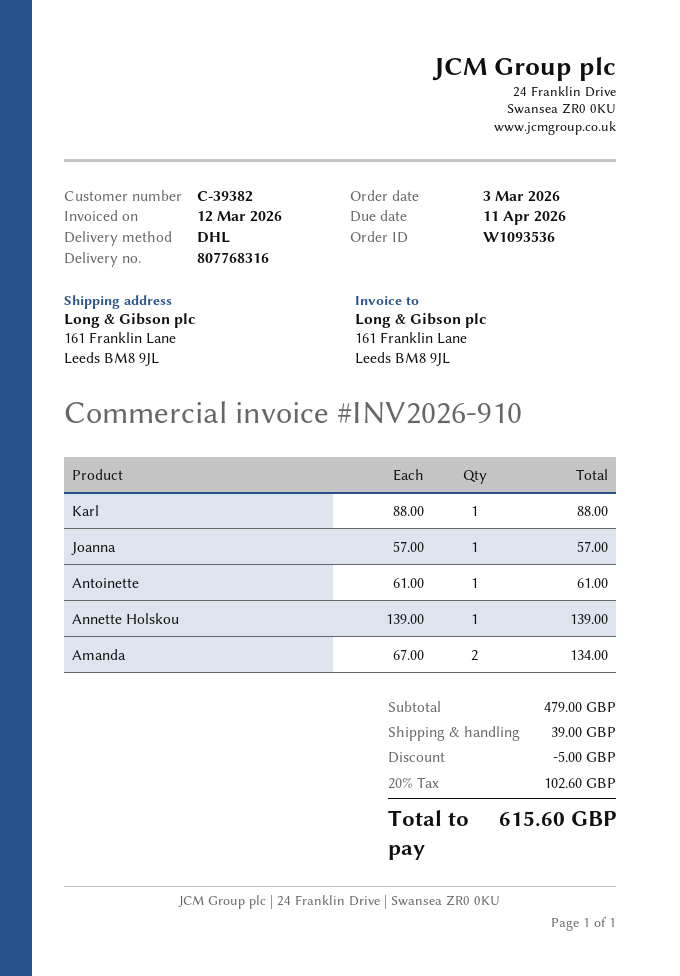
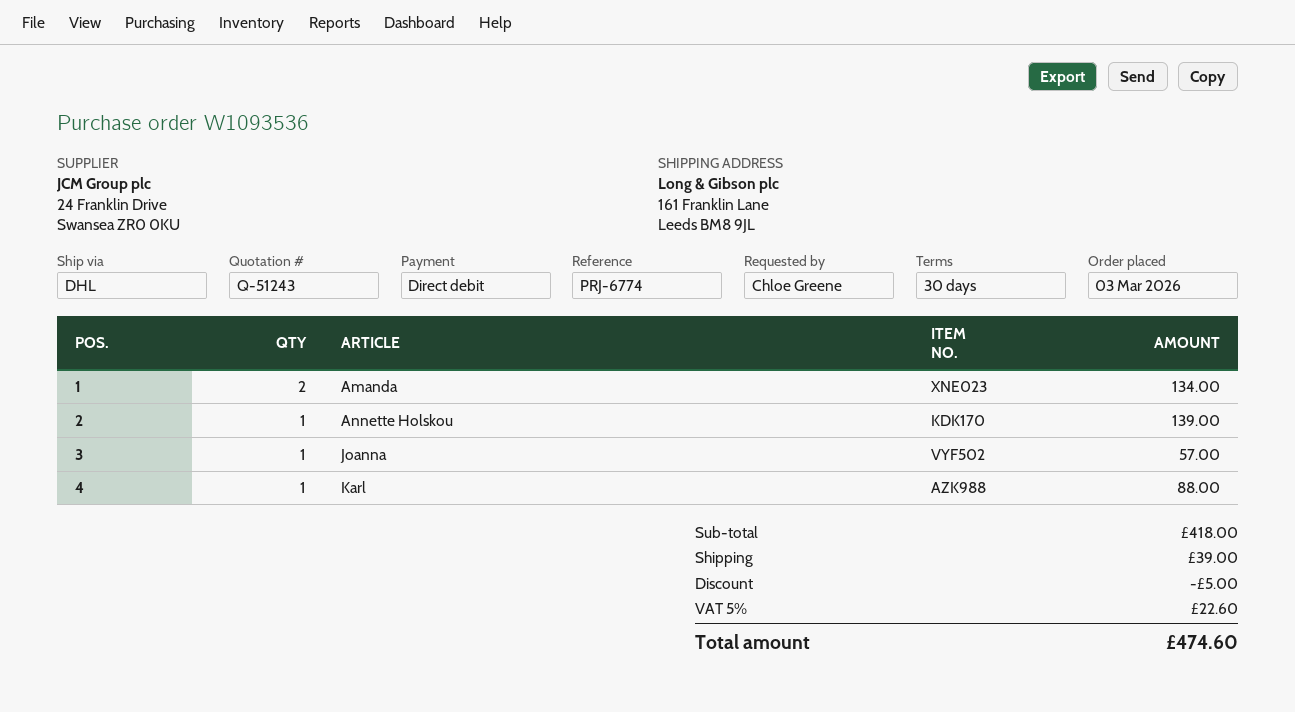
Antoinette: 1 for 61.00 -> none
subtotal: 479.00 -> 418.00
tax: 20% = 102.60 -> 5% = 22.60
total: 615.60 -> 474.60

